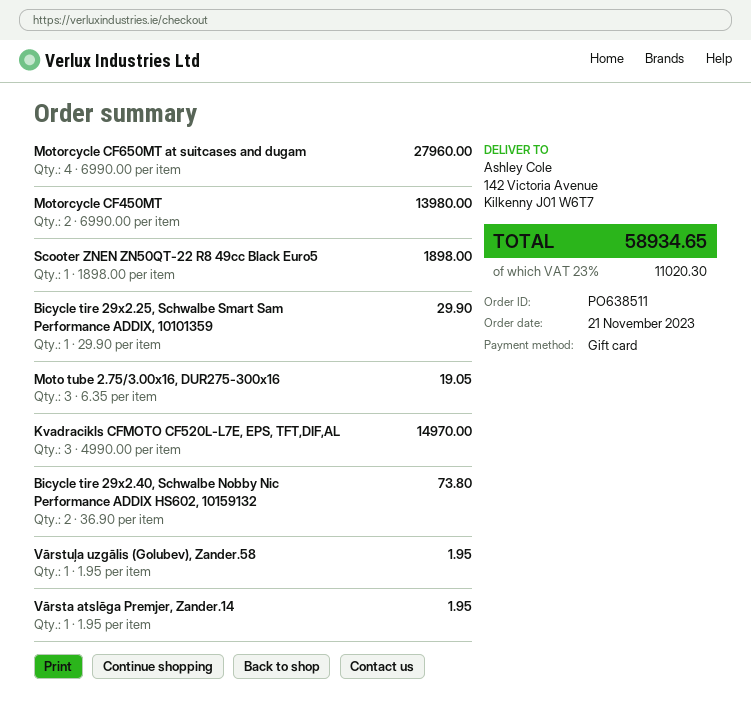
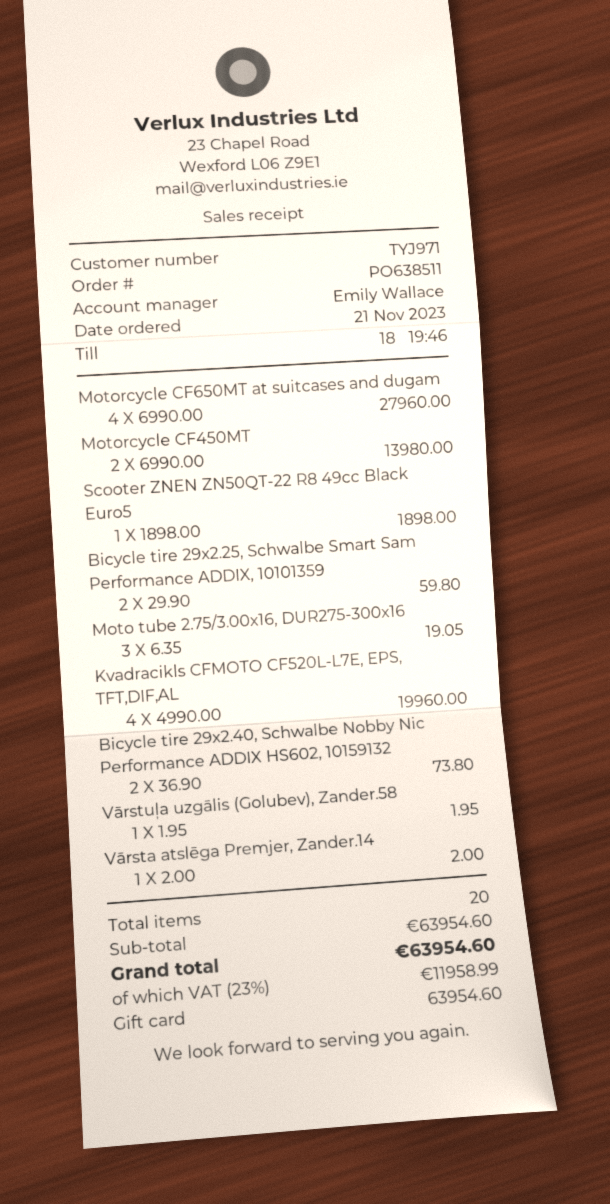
Bicycle tire 29x2.25, Schwalbe Smart Sam Performance ADDIX, 10101359: 1 x 29.90 = 29.90 -> 2 x 29.90 = 59.80
Kvadracikls CFMOTO CF520L-L7E, EPS, TFT,DIF,AL: 3 x 4990.00 = 14970.00 -> 4 x 4990.00 = 19960.00
Vārsta atslēga Premjer, Zander.14: 1 x 1.95 = 1.95 -> 1 x 2.00 = 2.00
tax: 23% = 11020.30 -> 23% = 11958.99
total: 58934.65 -> 63954.60

